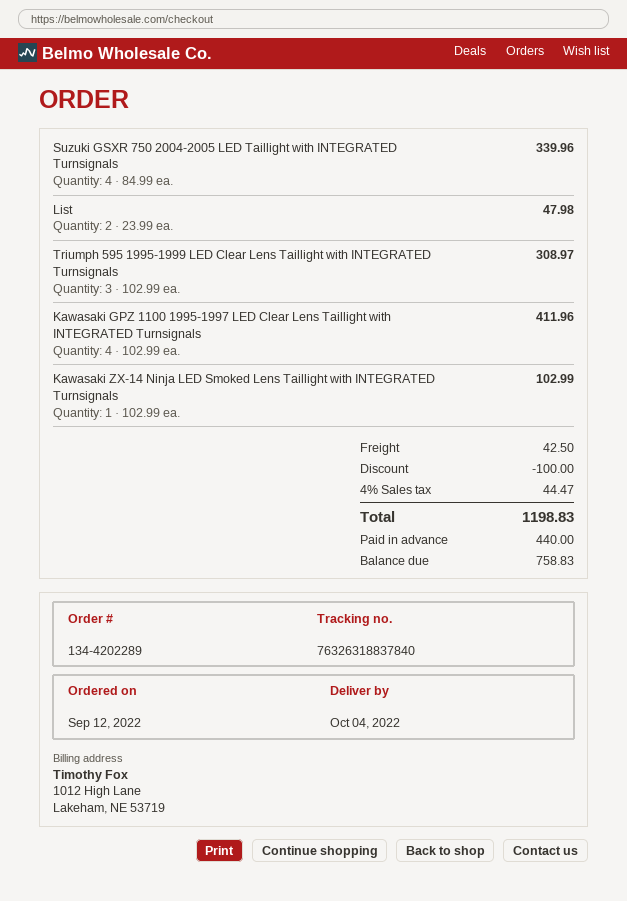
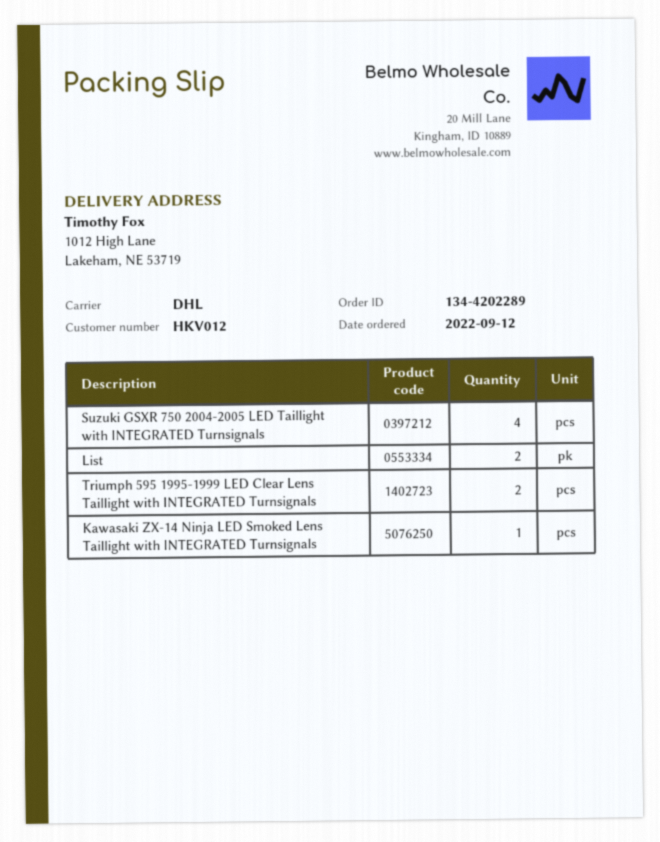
Triumph 595 1995-1999 LED Clear Lens Taillight with INTEGRATED Turnsignals: 3 -> 2
Kawasaki GPZ 1100 1995-1997 LED Clear Lens Taillight with INTEGRATED Turnsignals: 4 -> none

